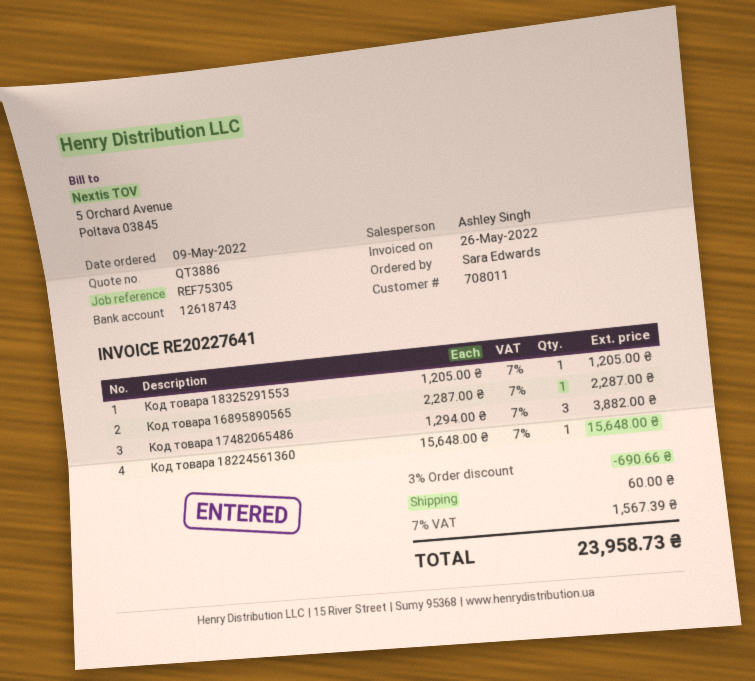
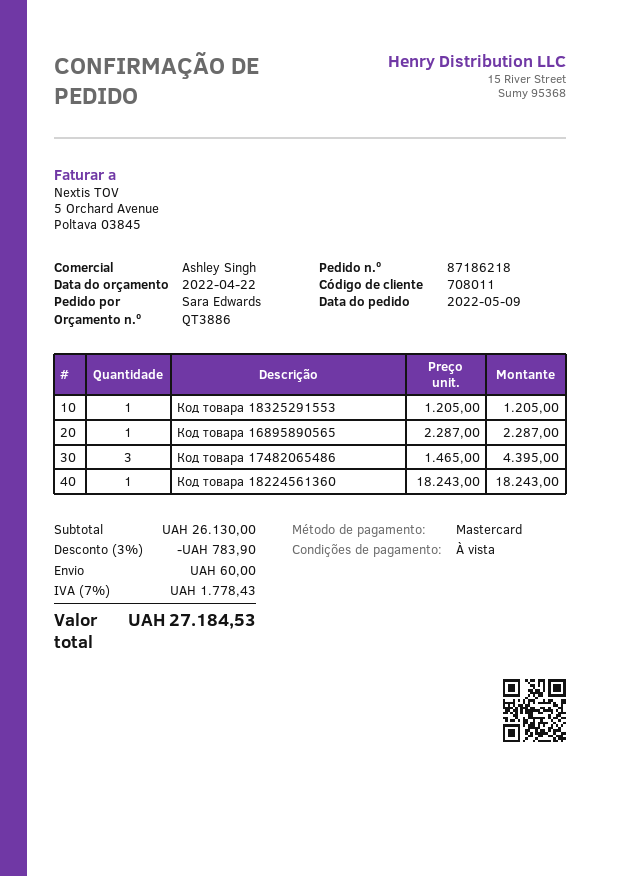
Код товара 17482065486: 3 x 1294.00 = 3882.00 -> 3 x 1465.00 = 4395.00
Код товара 18224561360: 1 x 15648.00 = 15648.00 -> 1 x 18243.00 = 18243.00
discount: 3% = 690.66 -> 3% = 783.90
tax: 7% = 1567.39 -> 7% = 1778.43
total: 23958.73 -> 27184.53

